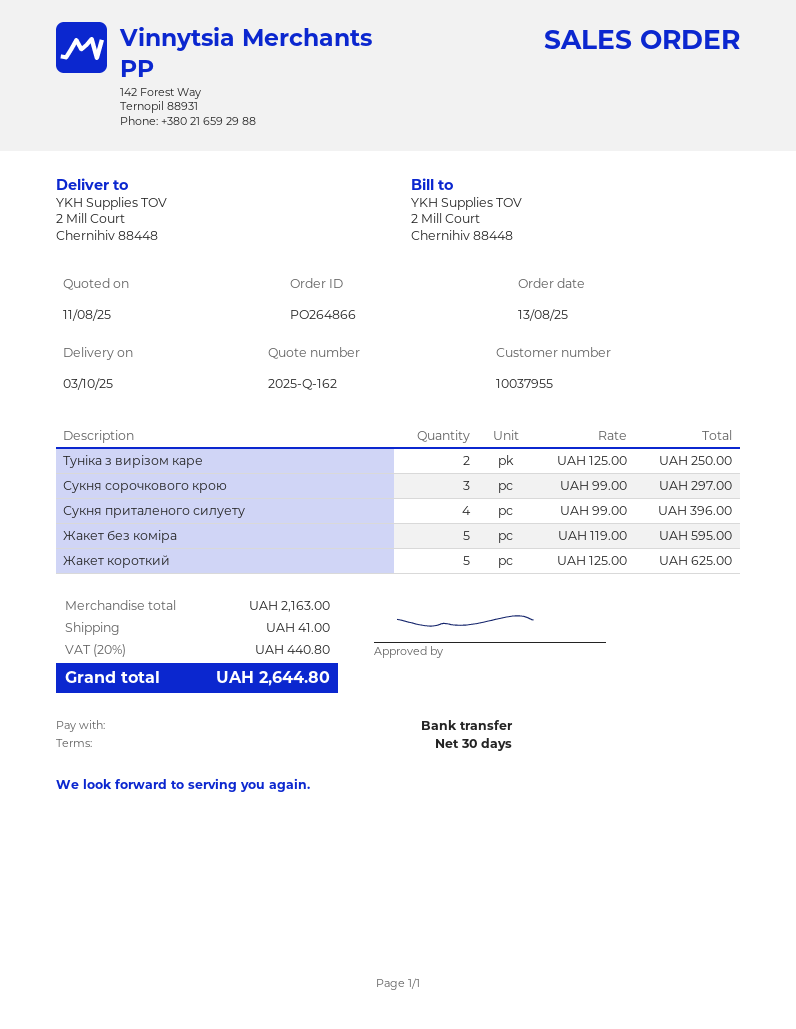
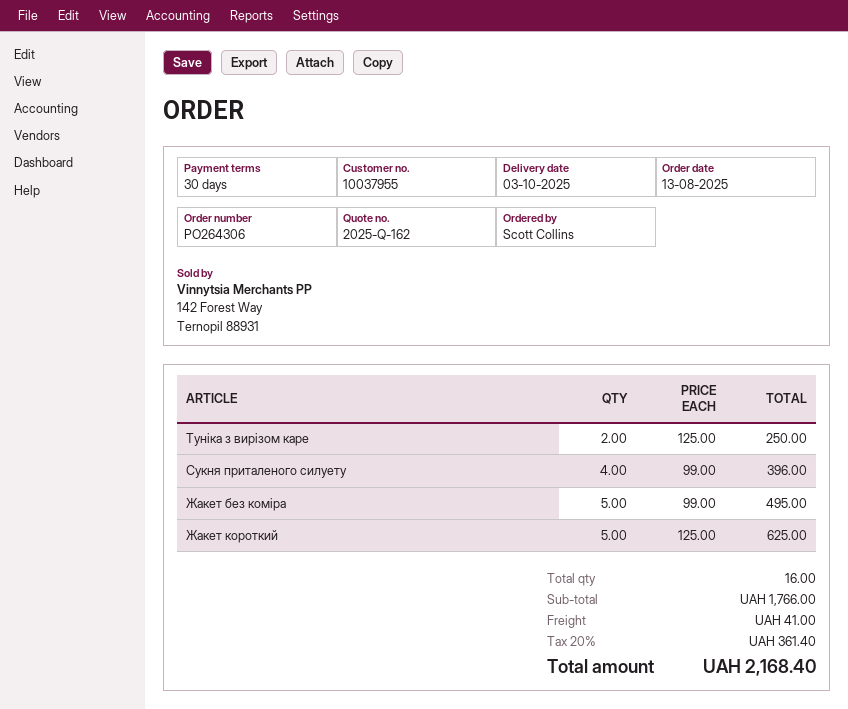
order number: PO264866 -> PO264306
Сукня сорочкового крою: 3 x 99.00 = 297.00 -> none
Жакет без коміра: 5 x 119.00 = 595.00 -> 5 x 99.00 = 495.00
subtotal: 2163.00 -> 1766.00
tax: 20% = 440.80 -> 20% = 361.40
total: 2644.80 -> 2168.40

